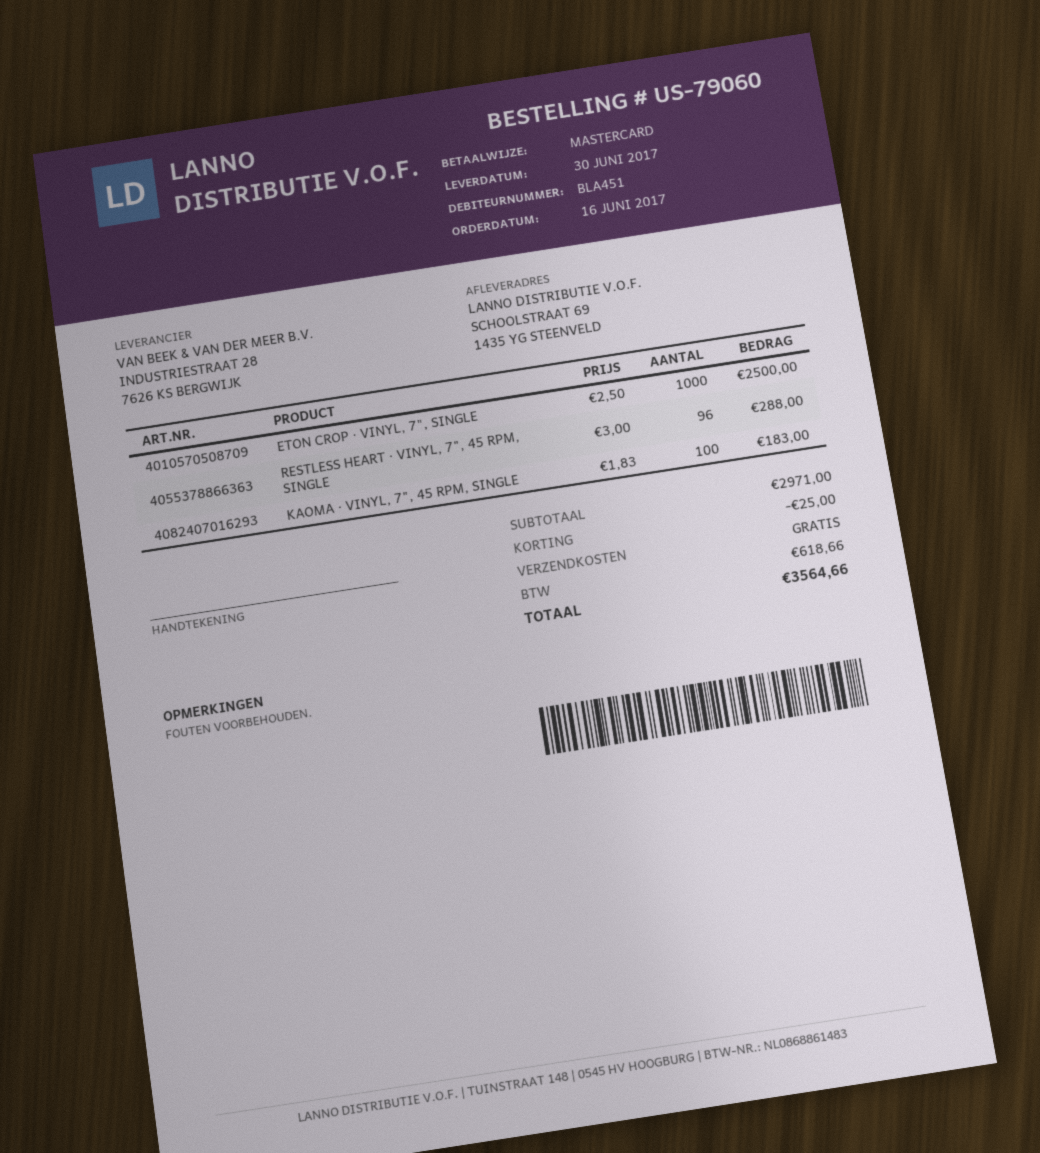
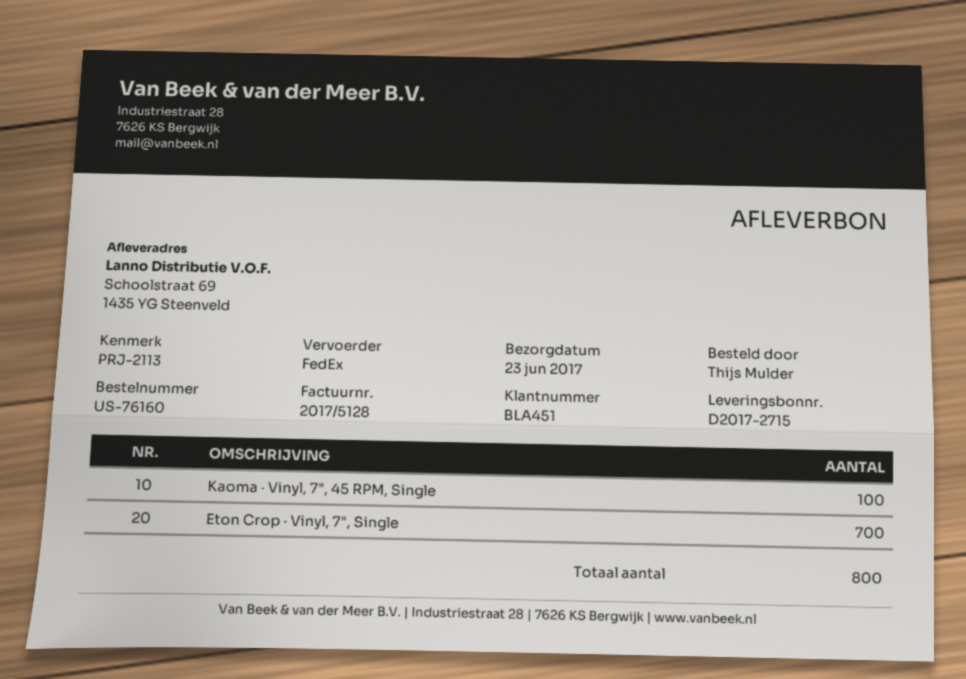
order number: US-79060 -> US-76160
delivery date: 2017-06-30 -> 2017-06-23
ETON CROP · VINYL, 7", SINGLE: 1000 -> 700
RESTLESS HEART · VINYL, 7", 45 RPM, SINGLE: 96 -> none

